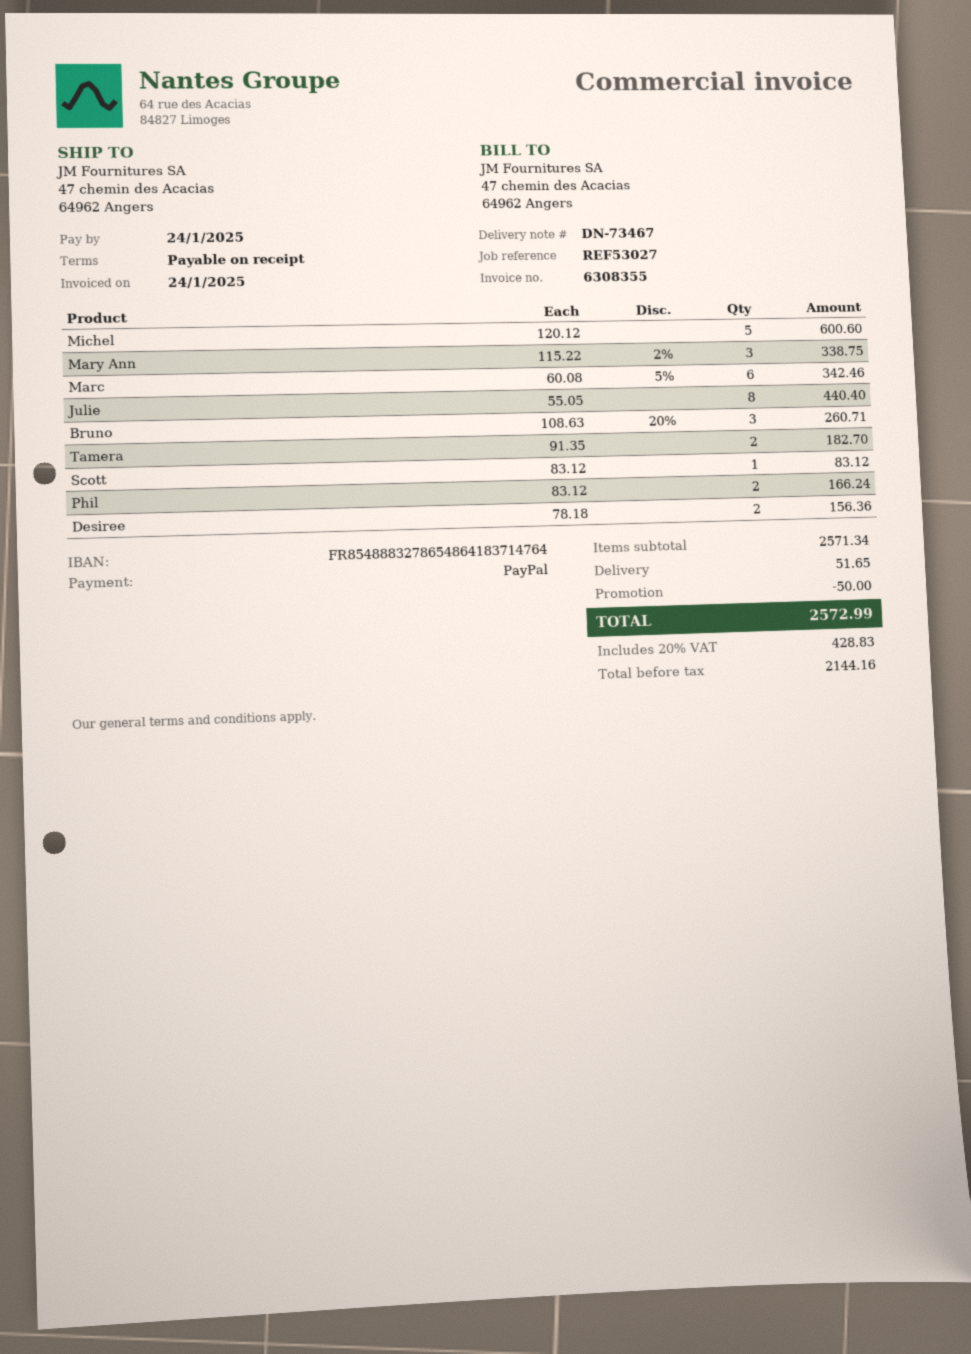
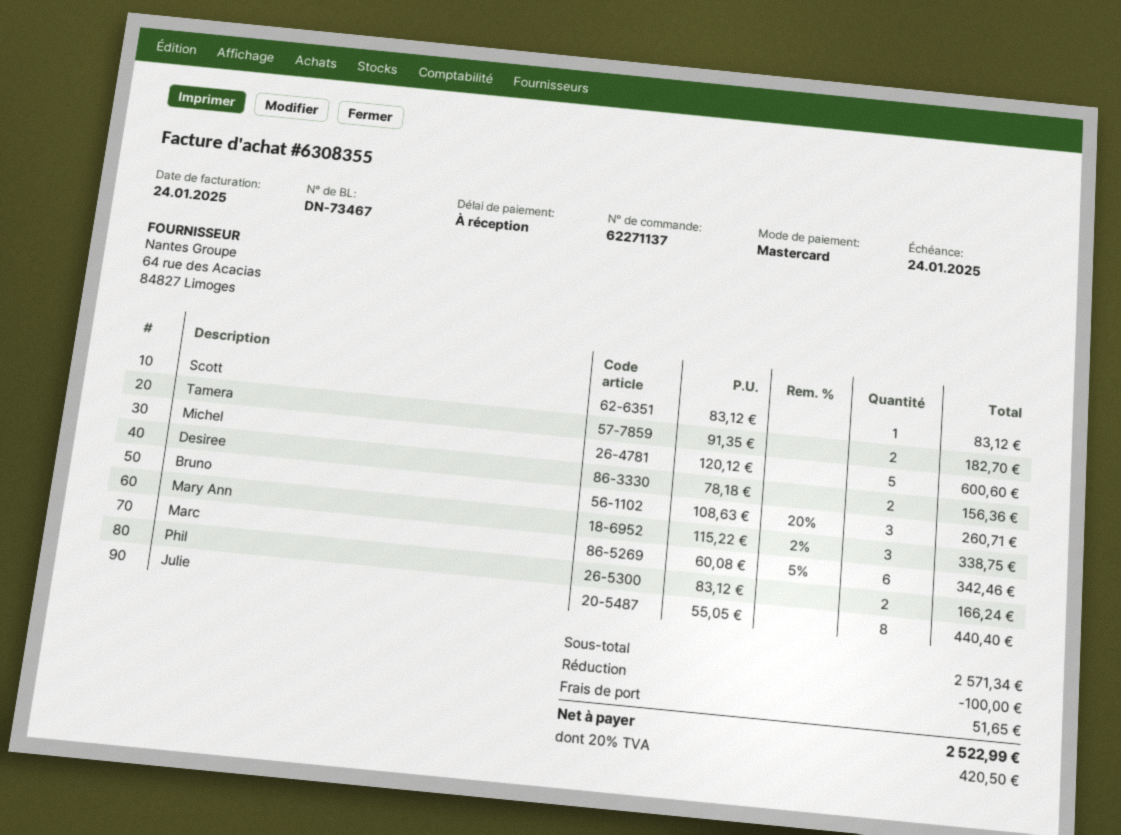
payment method: PayPal -> Mastercard
discount: 50.00 -> 100.00
tax: 20% = 428.83 -> 20% = 420.50
total: 2572.99 -> 2522.99

